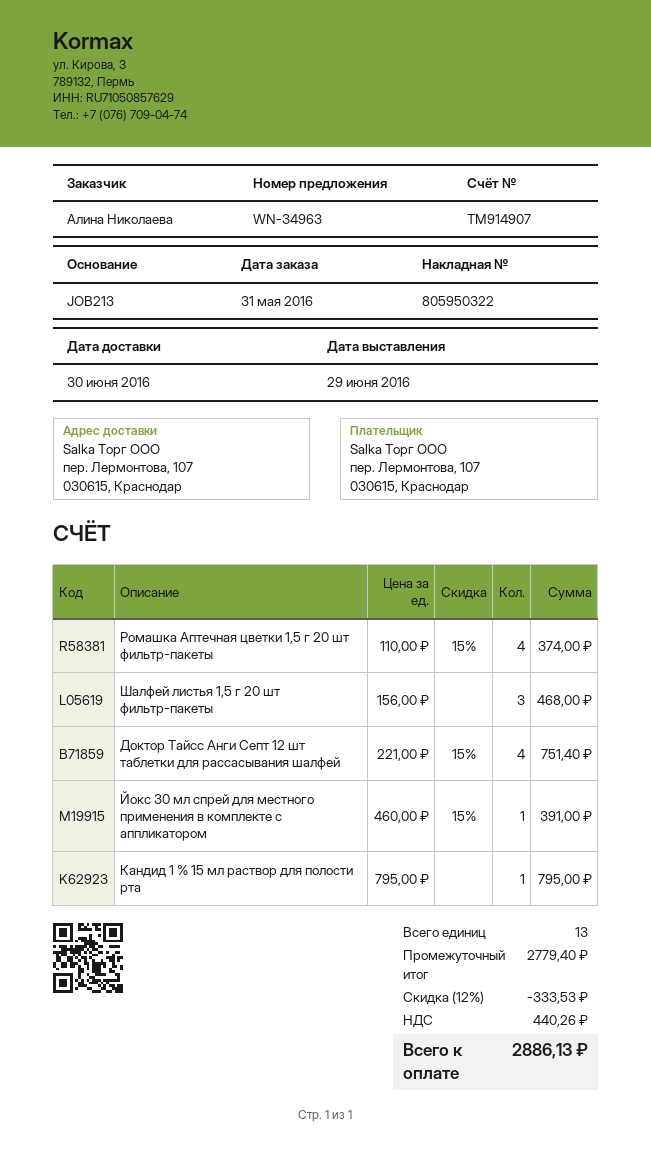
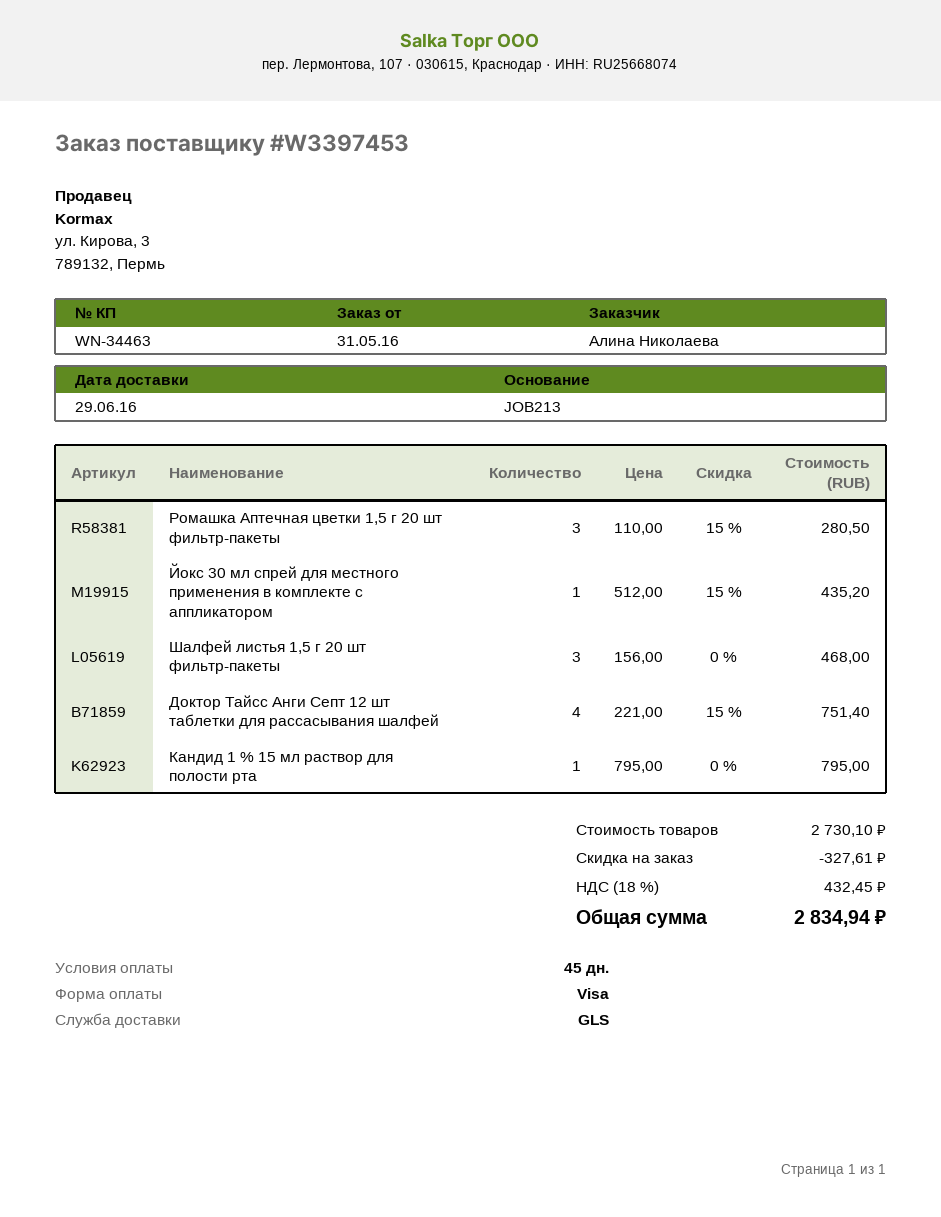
quote number: WN-34963 -> WN-34463
delivery date: 2016-06-30 -> 2016-06-29
Ромашка Аптечная цветки 1,5 г 20 шт фильтр-пакеты: 4 x 110.00 - 15% = 374.00 -> 3 x 110.00 - 15% = 280.50
Йокс 30 мл спрей для местного применения в комплекте с аппликатором: 1 x 460.00 - 15% = 391.00 -> 1 x 512.00 - 15% = 435.20
subtotal: 2779.40 -> 2730.10
discount: 333.53 -> 327.61
tax: 440.26 -> 432.45
total: 2886.13 -> 2834.94

